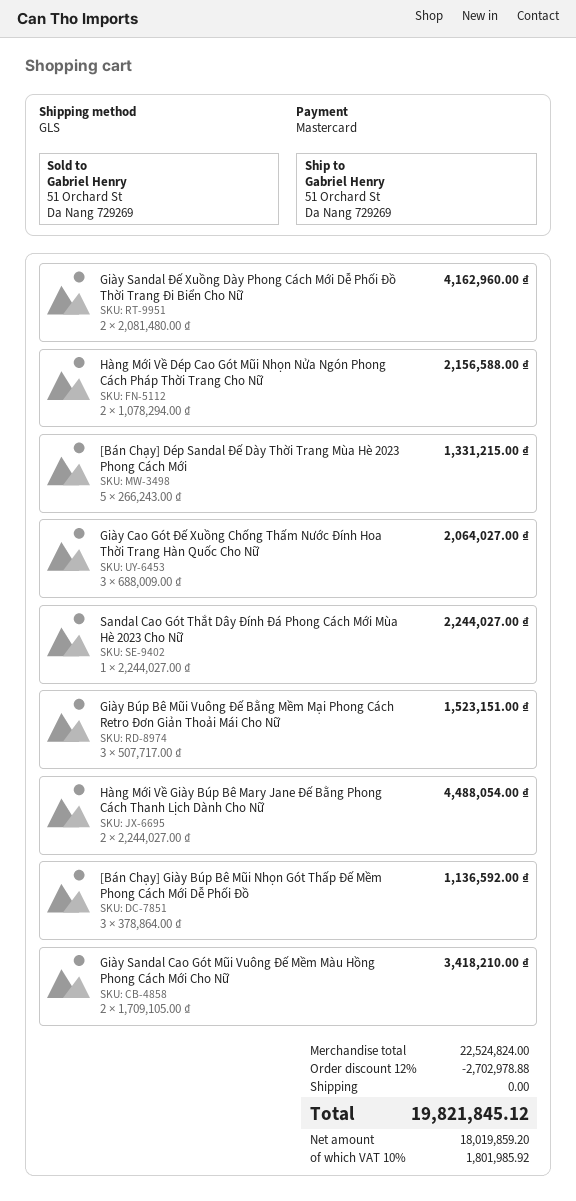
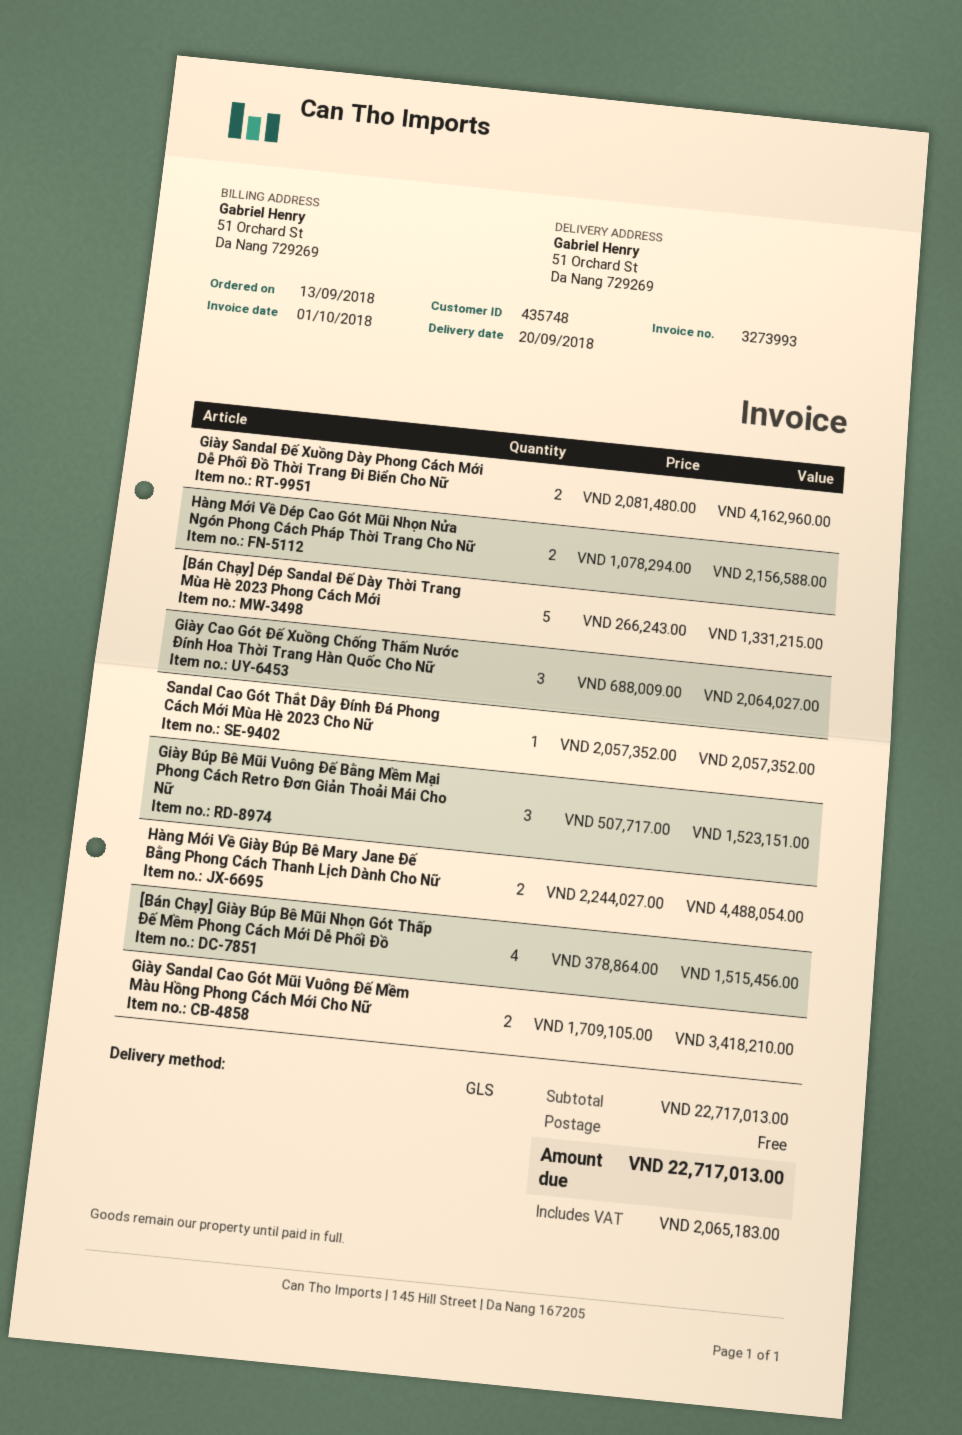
Sandal Cao Gót Thắt Dây Đính Đá Phong Cách Mới Mùa Hè 2023 Cho Nữ: 1 x 2244027.00 = 2244027.00 -> 1 x 2057352.00 = 2057352.00
[Bán Chạy] Giày Búp Bê Mũi Nhọn Gót Thấp Đế Mềm Phong Cách Mới Dễ Phối Đồ: 3 x 378864.00 = 1136592.00 -> 4 x 378864.00 = 1515456.00
subtotal: 22524824.00 -> 22717013.00
discount: 12% = 2702978.88 -> none
tax: 1801985.92 -> 2065183.00
total: 19821845.12 -> 22717013.00

